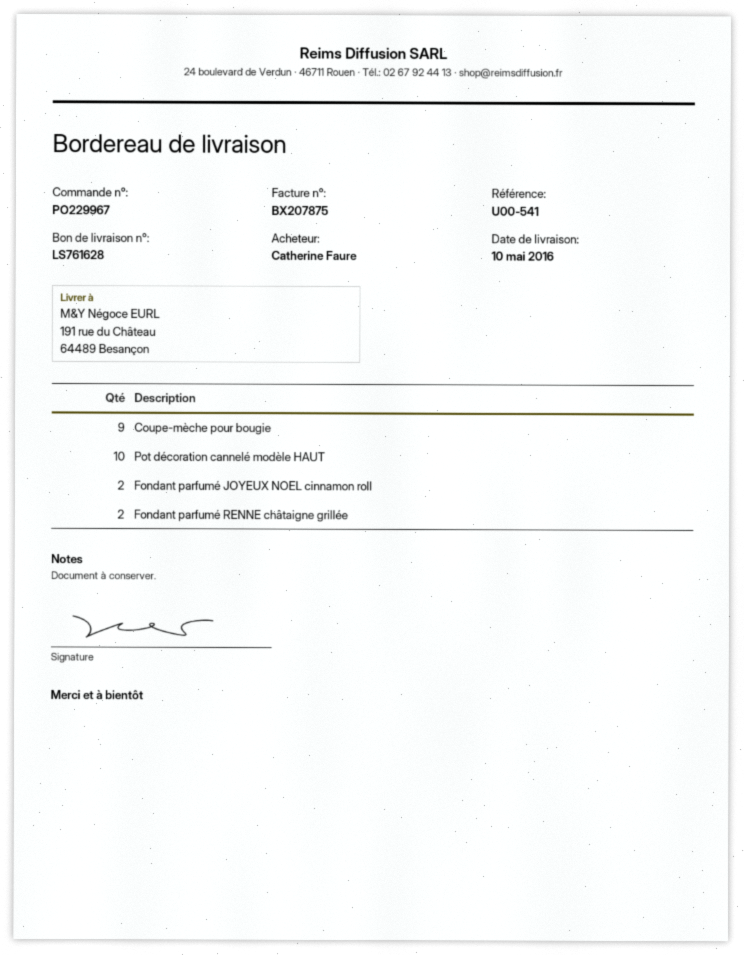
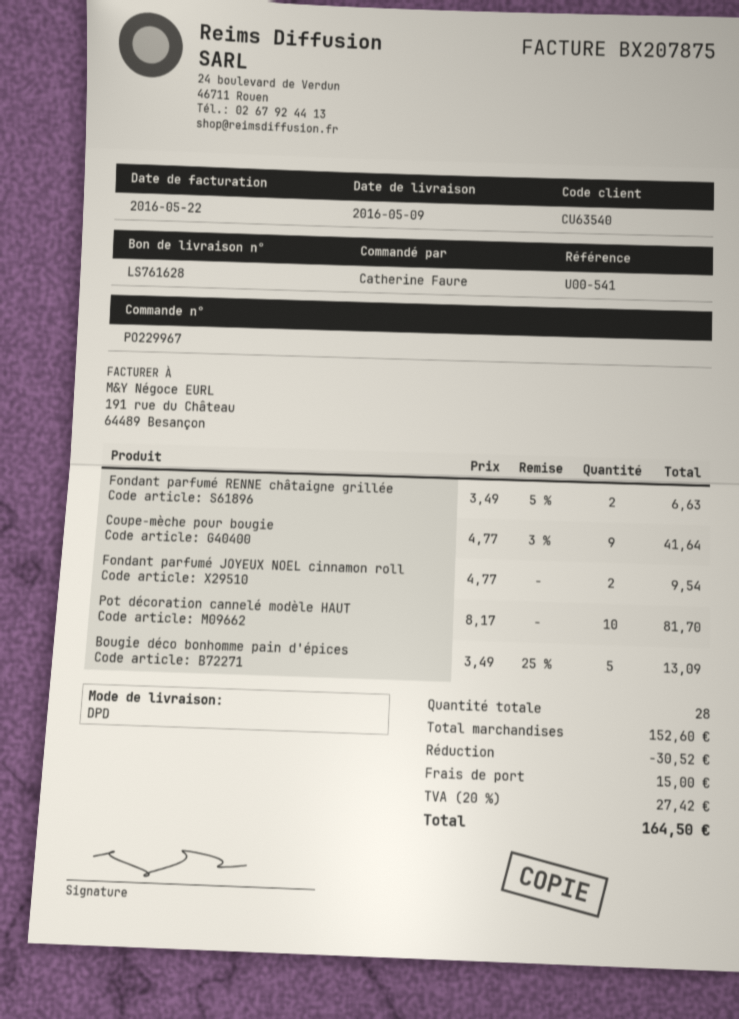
delivery date: 2016-05-10 -> 2016-05-09
Bougie déco bonhomme pain d'épices: none -> 5

